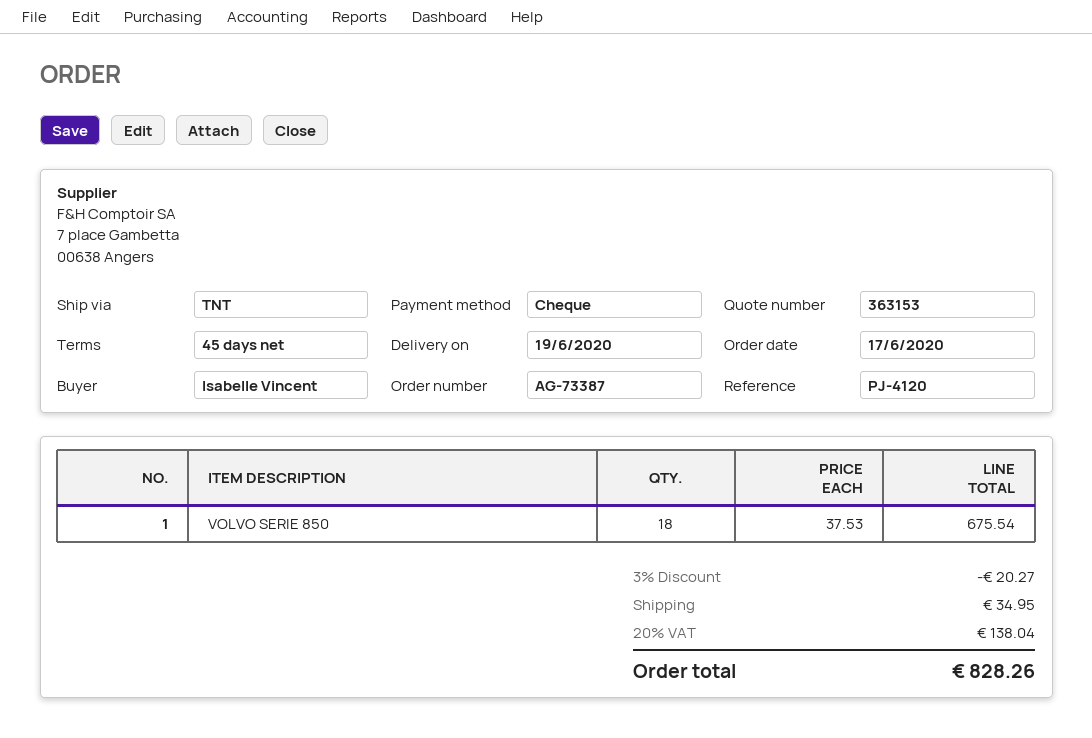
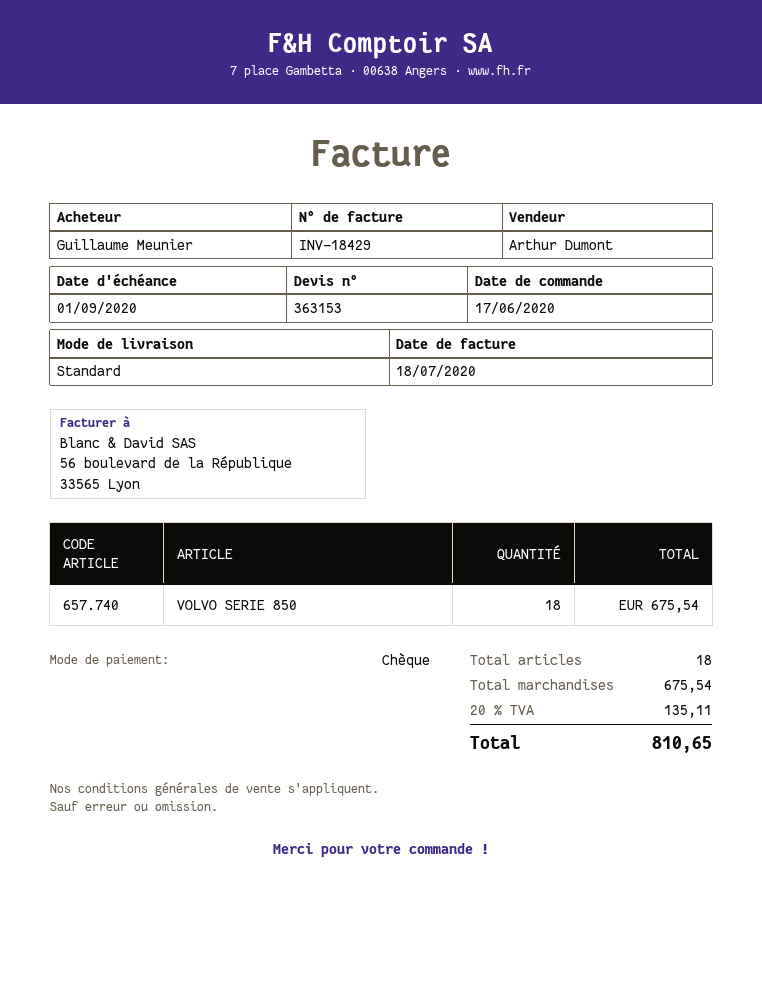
ordered by: Isabelle Vincent -> Guillaume Meunier
shipping method: TNT -> standard
discount: 3% = 20.27 -> none
shipping: 34.95 -> none
tax: 20% = 138.04 -> 20% = 135.11
total: 828.26 -> 810.65

